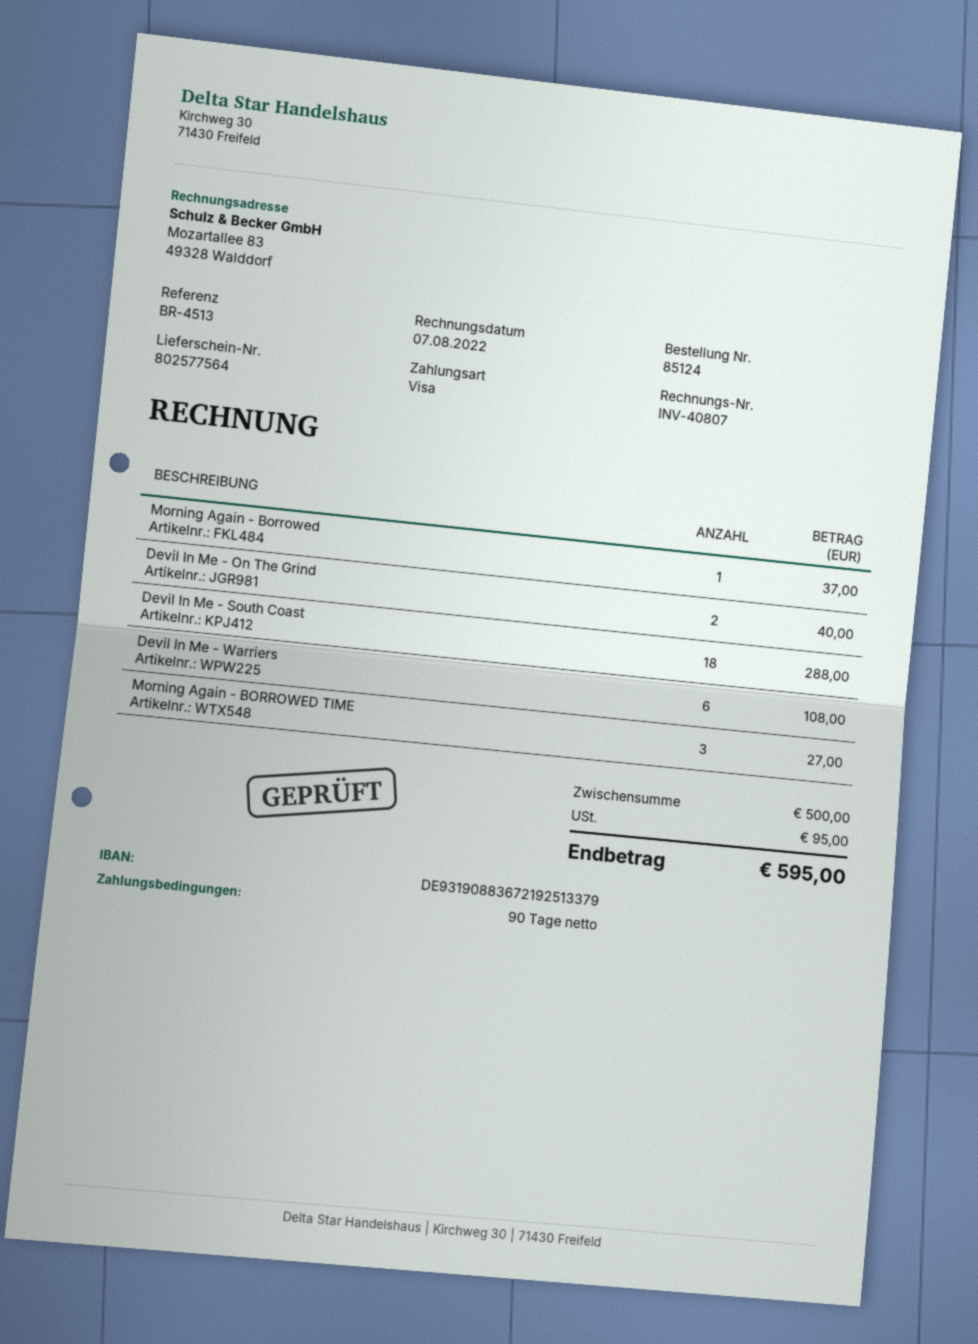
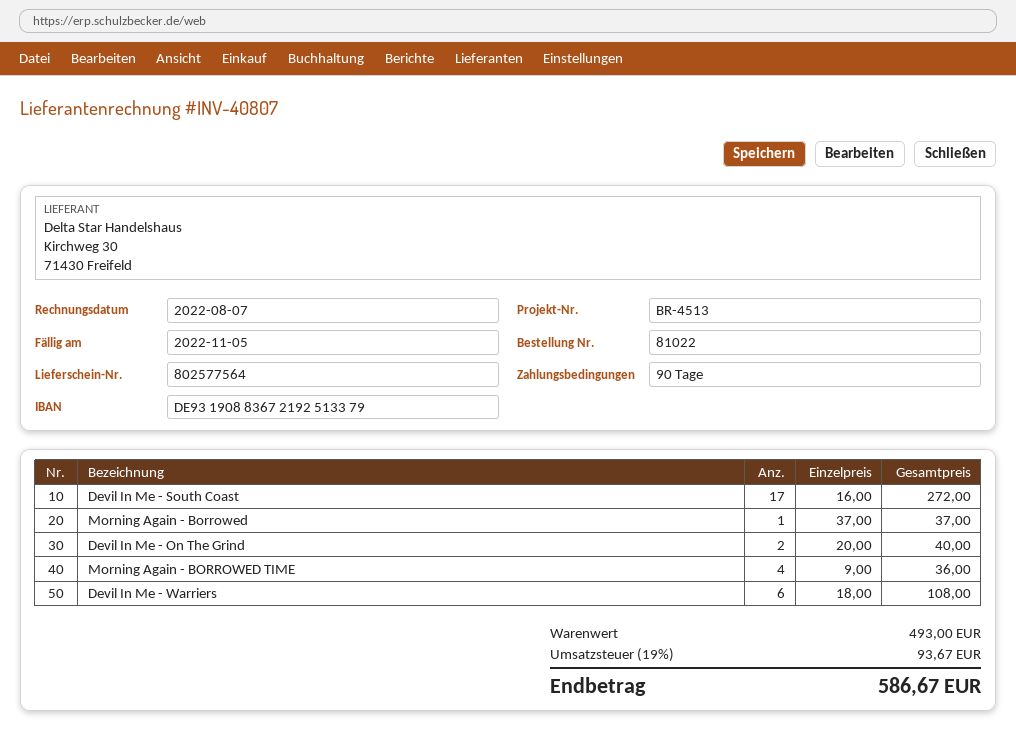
order number: 85124 -> 81022
Devil In Me - South Coast: 18 for 288.00 -> 17 for 272.00
Morning Again - BORROWED TIME: 3 for 27.00 -> 4 for 36.00
subtotal: 500.00 -> 493.00
tax: 95.00 -> 93.67
total: 595.00 -> 586.67

